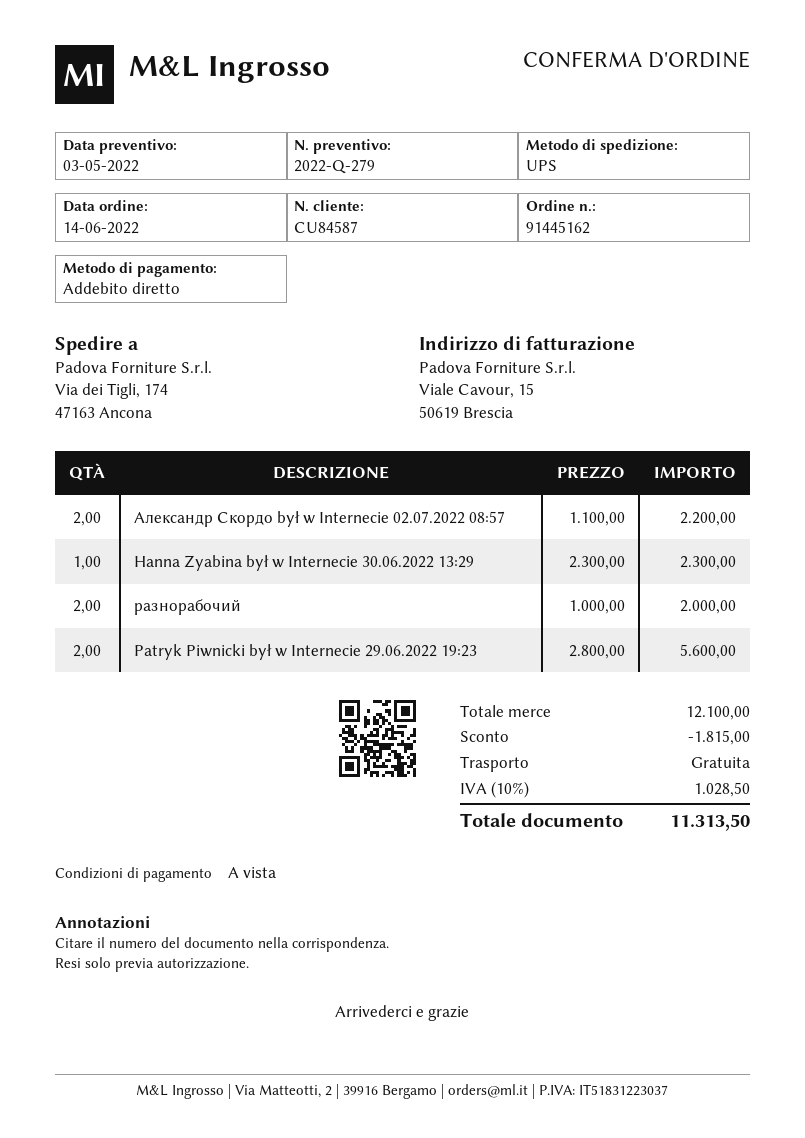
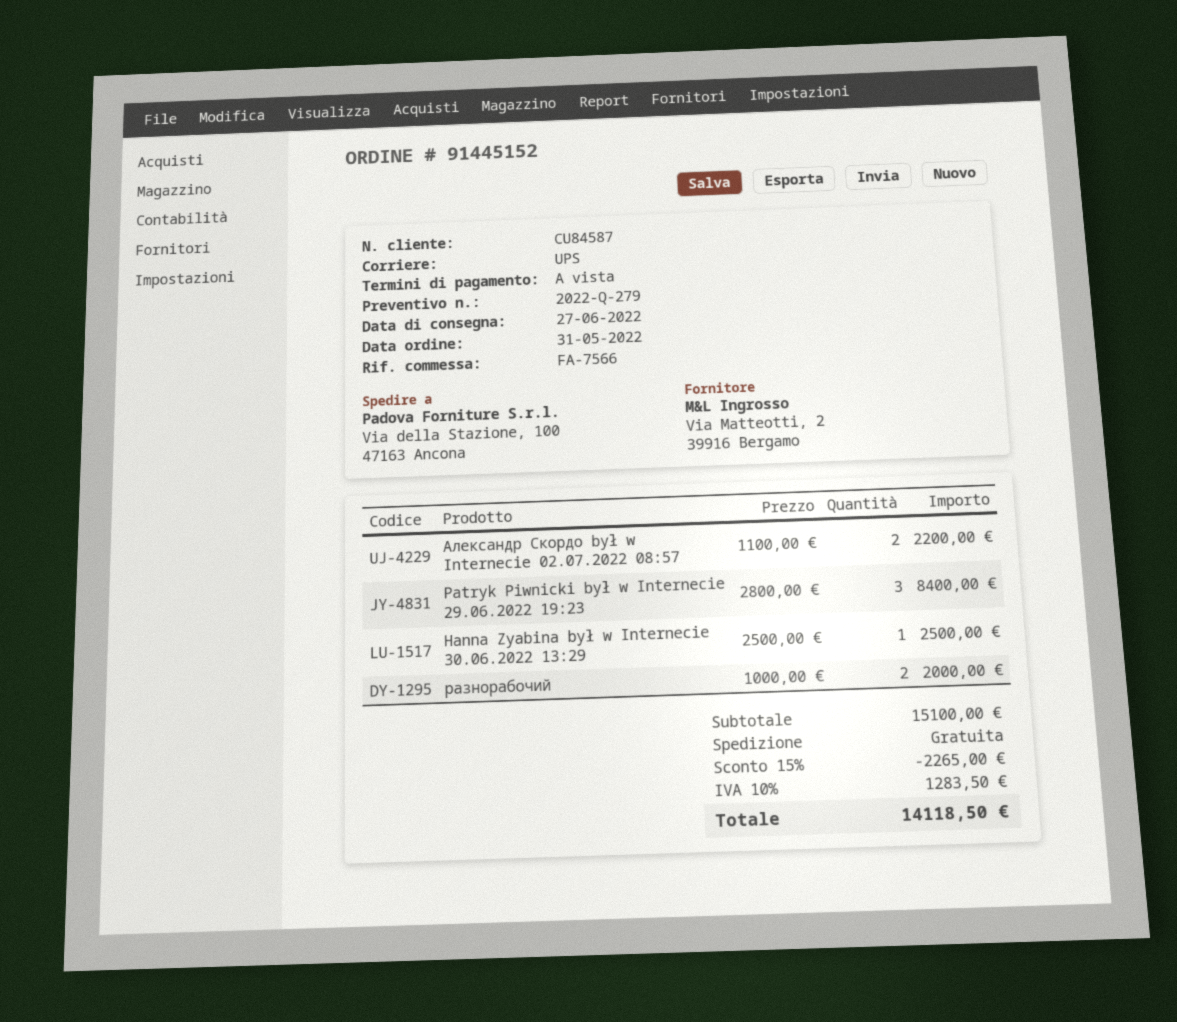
order number: 91445162 -> 91445152
order date: 2022-06-14 -> 2022-05-31
ship to: Via dei Tigli, 174, 47163 Ancona -> Via della Stazione, 100, 47163 Ancona
Hanna Zyabina był w Internecie 30.06.2022 13:29: 1 x 2300.00 = 2300.00 -> 1 x 2500.00 = 2500.00
Patryk Piwnicki był w Internecie 29.06.2022 19:23: 2 x 2800.00 = 5600.00 -> 3 x 2800.00 = 8400.00
subtotal: 12100.00 -> 15100.00
discount: 1815.00 -> 2265.00
tax: 10% = 1028.50 -> 10% = 1283.50
total: 11313.50 -> 14118.50

